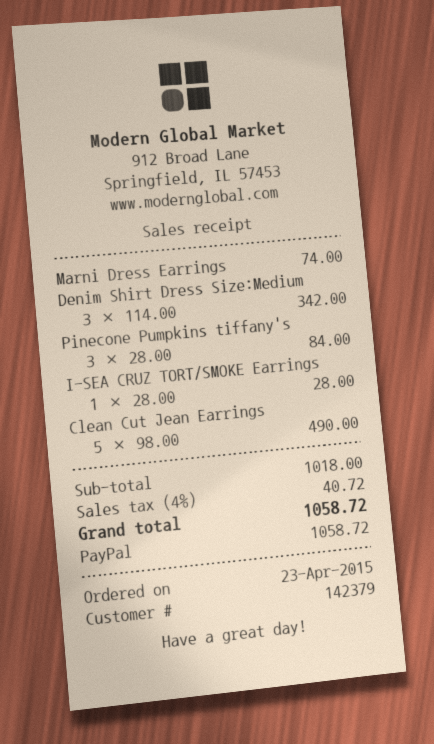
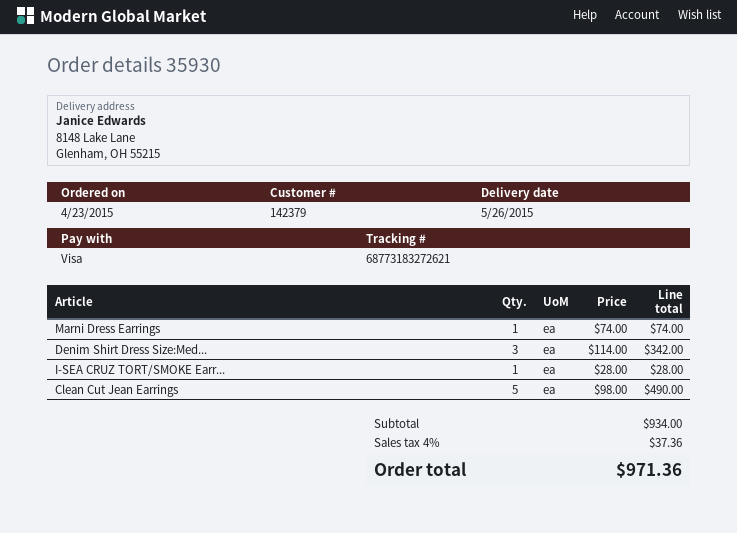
payment method: PayPal -> Visa
Pinecone Pumpkins tiffany's: 3 x 28.00 = 84.00 -> none
subtotal: 1018.00 -> 934.00
tax: 4% = 40.72 -> 4% = 37.36
total: 1058.72 -> 971.36

